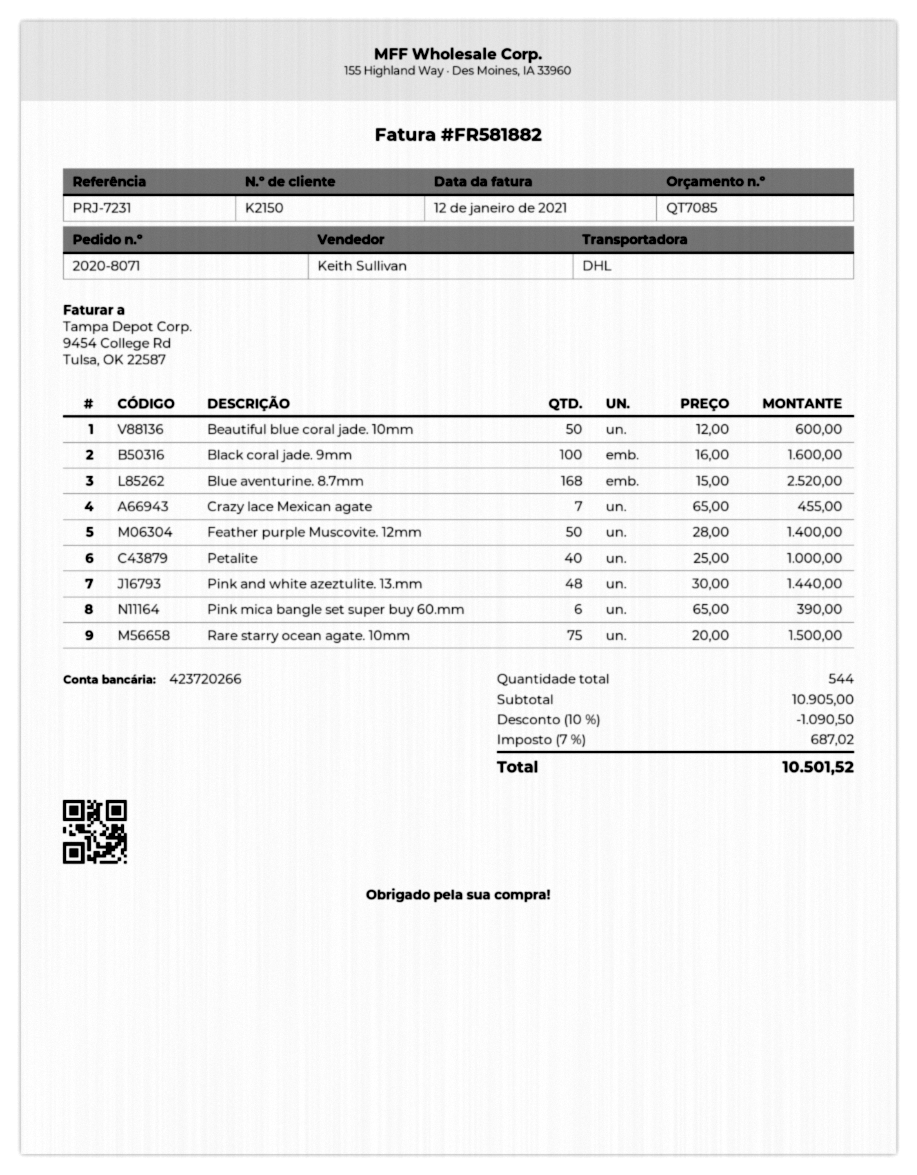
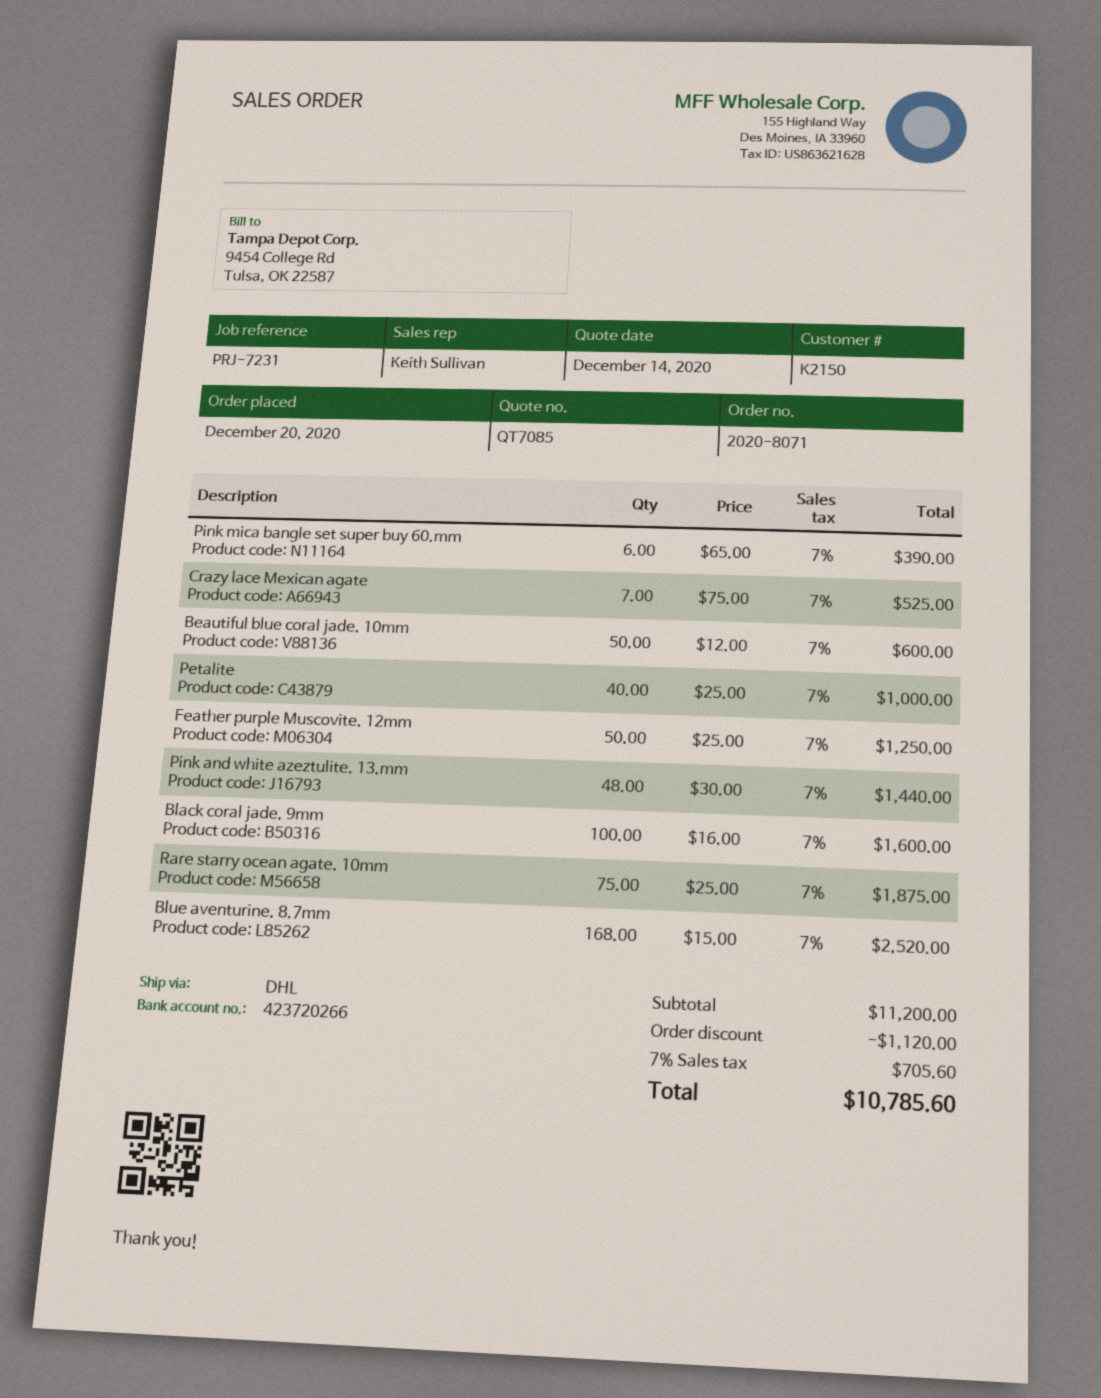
Crazy lace Mexican agate: 7 x 65.00 = 455.00 -> 7 x 75.00 = 525.00
Feather purple Muscovite. 12mm: 50 x 28.00 = 1400.00 -> 50 x 25.00 = 1250.00
Rare starry ocean agate. 10mm: 75 x 20.00 = 1500.00 -> 75 x 25.00 = 1875.00
subtotal: 10905.00 -> 11200.00
discount: 1090.50 -> 1120.00
tax: 7% = 687.02 -> 7% = 705.60
total: 10501.52 -> 10785.60

